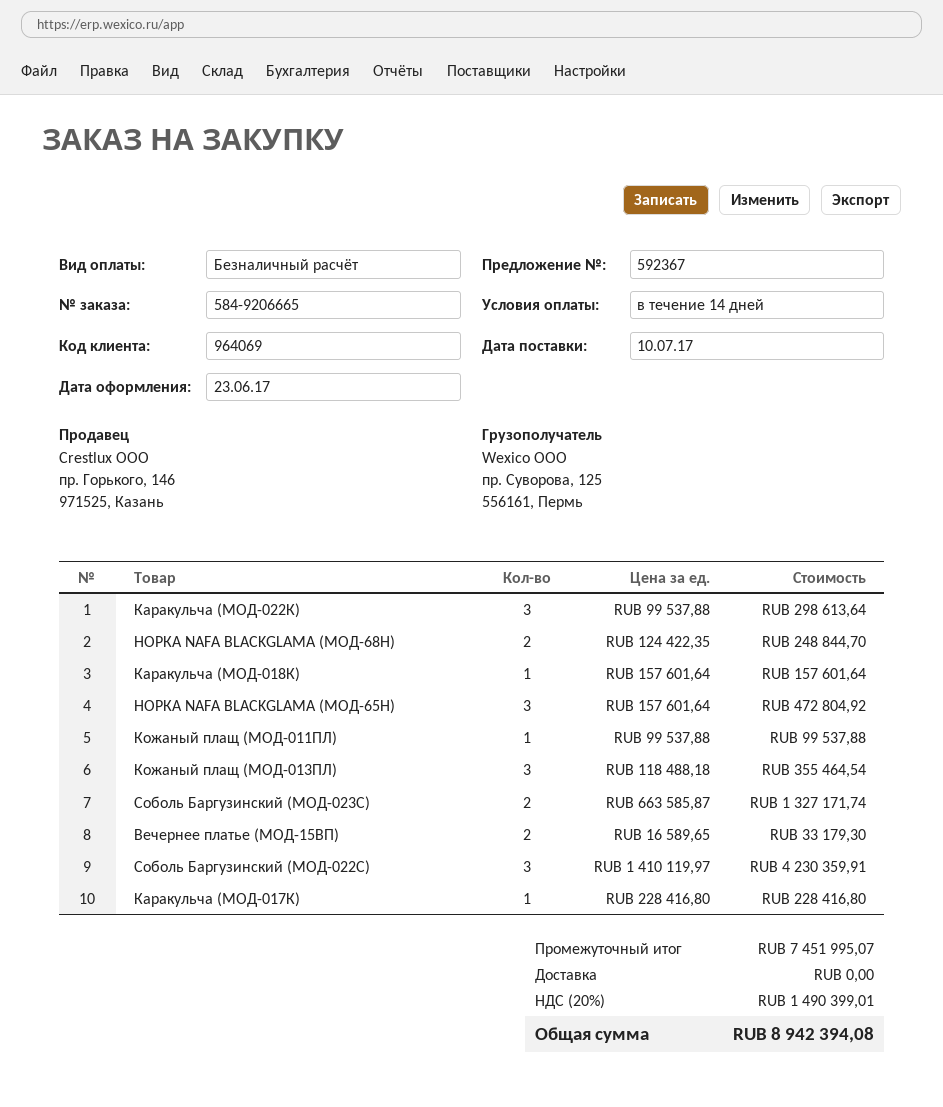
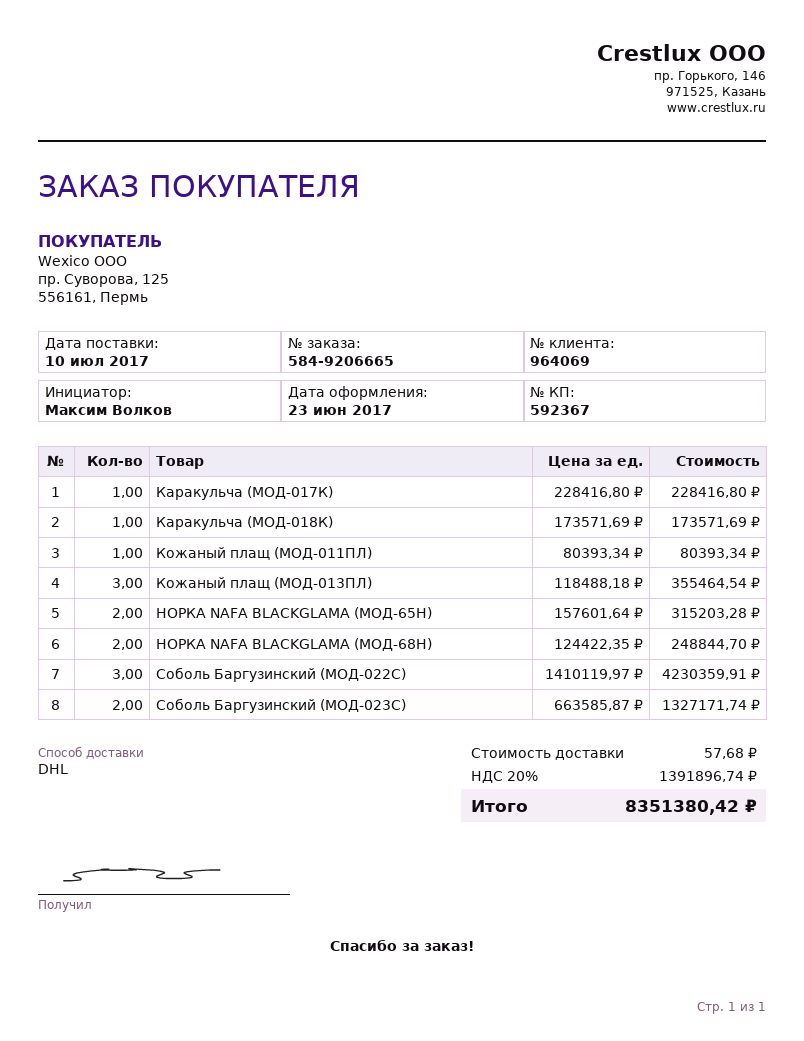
Каракульча (МОД-022К): 3 x 99537.88 = 298613.64 -> none
Каракульча (МОД-018К): 1 x 157601.64 = 157601.64 -> 1 x 173571.69 = 173571.69
НОРКА NAFA BLACKGLAMA (МОД-65Н): 3 x 157601.64 = 472804.92 -> 2 x 157601.64 = 315203.28
Кожаный плащ (МОД-011ПЛ): 1 x 99537.88 = 99537.88 -> 1 x 80393.34 = 80393.34
Вечернее платье (МОД-15ВП): 2 x 16589.65 = 33179.30 -> none
shipping: 0.00 -> 57.68
tax: 20% = 1490399.01 -> 20% = 1391896.74
total: 8942394.08 -> 8351380.42

